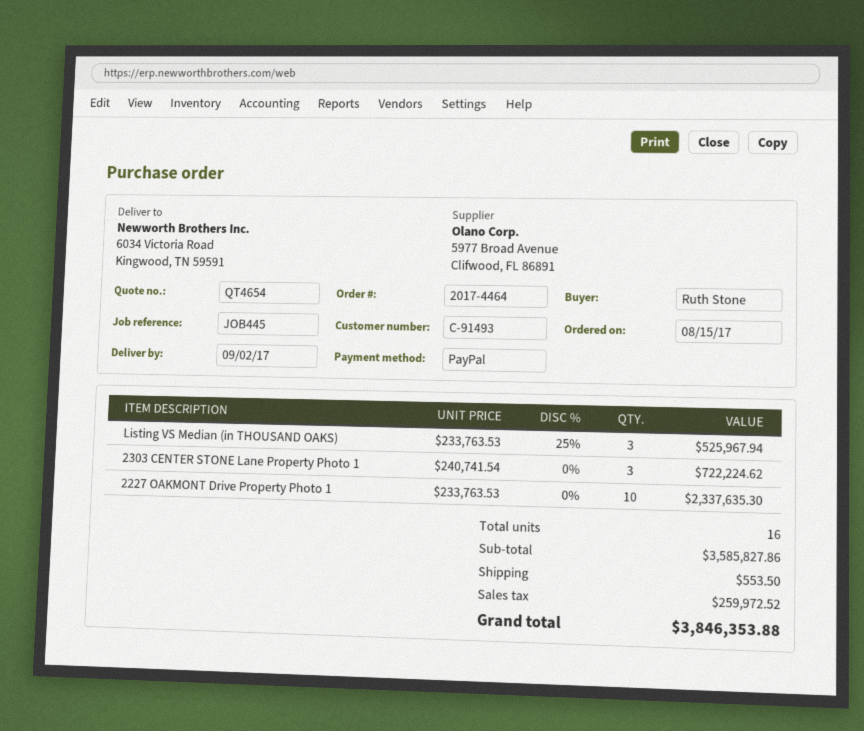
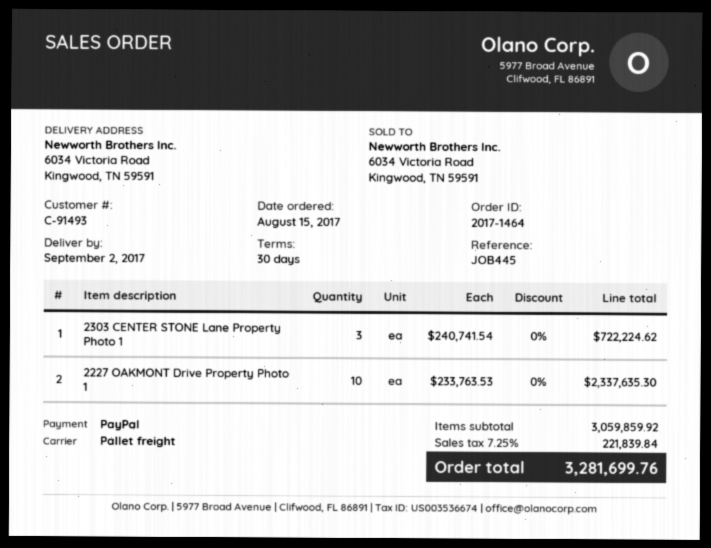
order number: 2017-4464 -> 2017-1464
Listing VS Median (in THOUSAND OAKS): 3 x 233763.53 - 25% = 525967.94 -> none
subtotal: 3585827.86 -> 3059859.92
shipping: 553.50 -> none
tax: 259972.52 -> 221839.84
total: 3846353.88 -> 3281699.76

